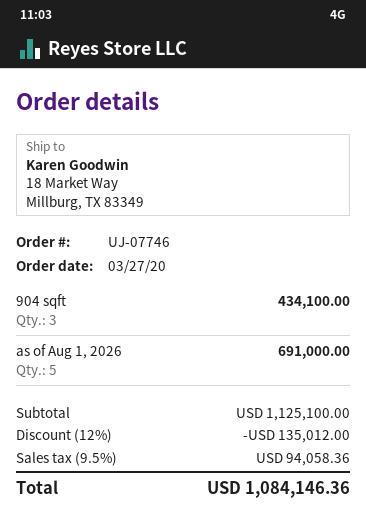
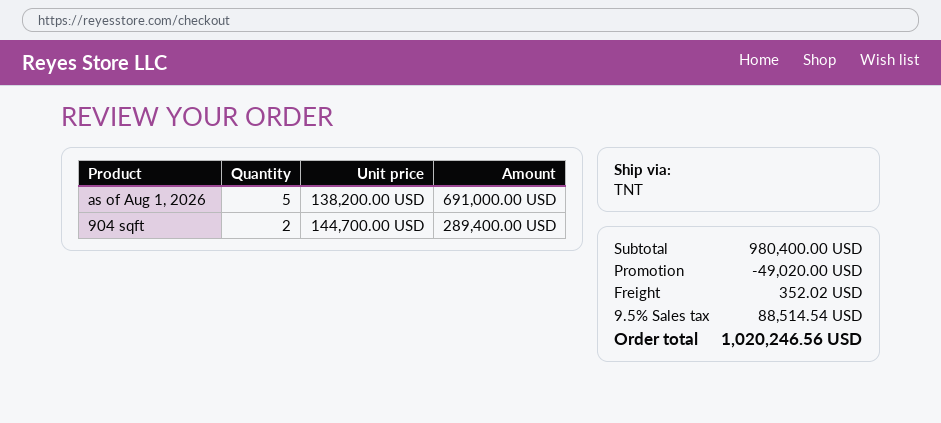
904 sqft: 3 for 434100.00 -> 2 for 289400.00
subtotal: 1125100.00 -> 980400.00
discount: 135012.00 -> 49020.00
shipping: none -> 352.02
tax: 9.5% = 94058.36 -> 9.5% = 88514.54
total: 1084146.36 -> 1020246.56

